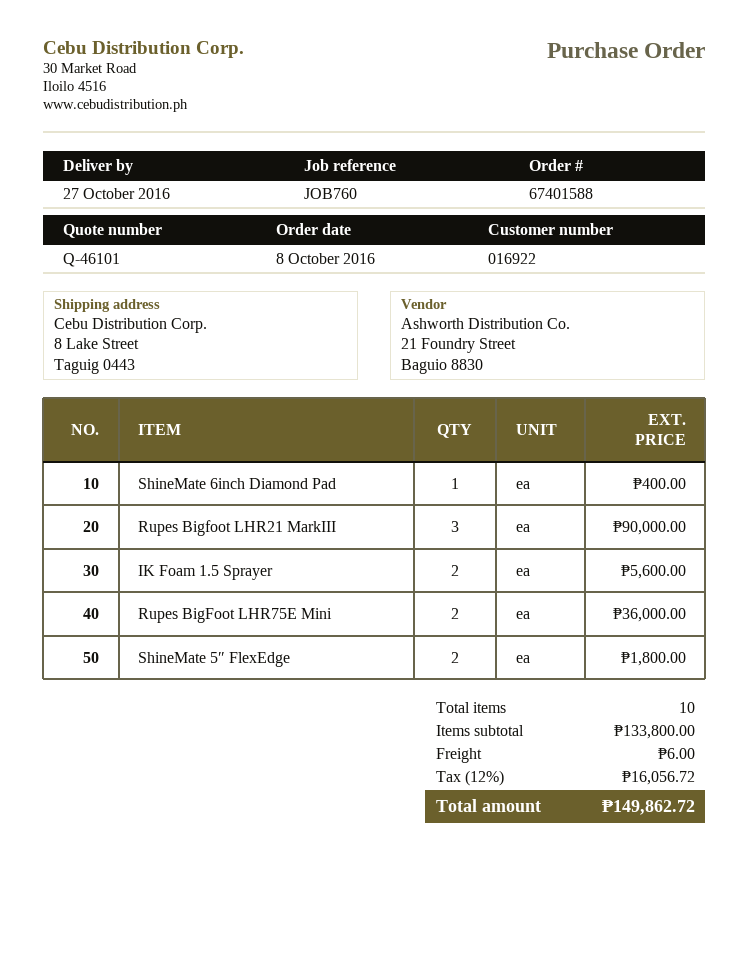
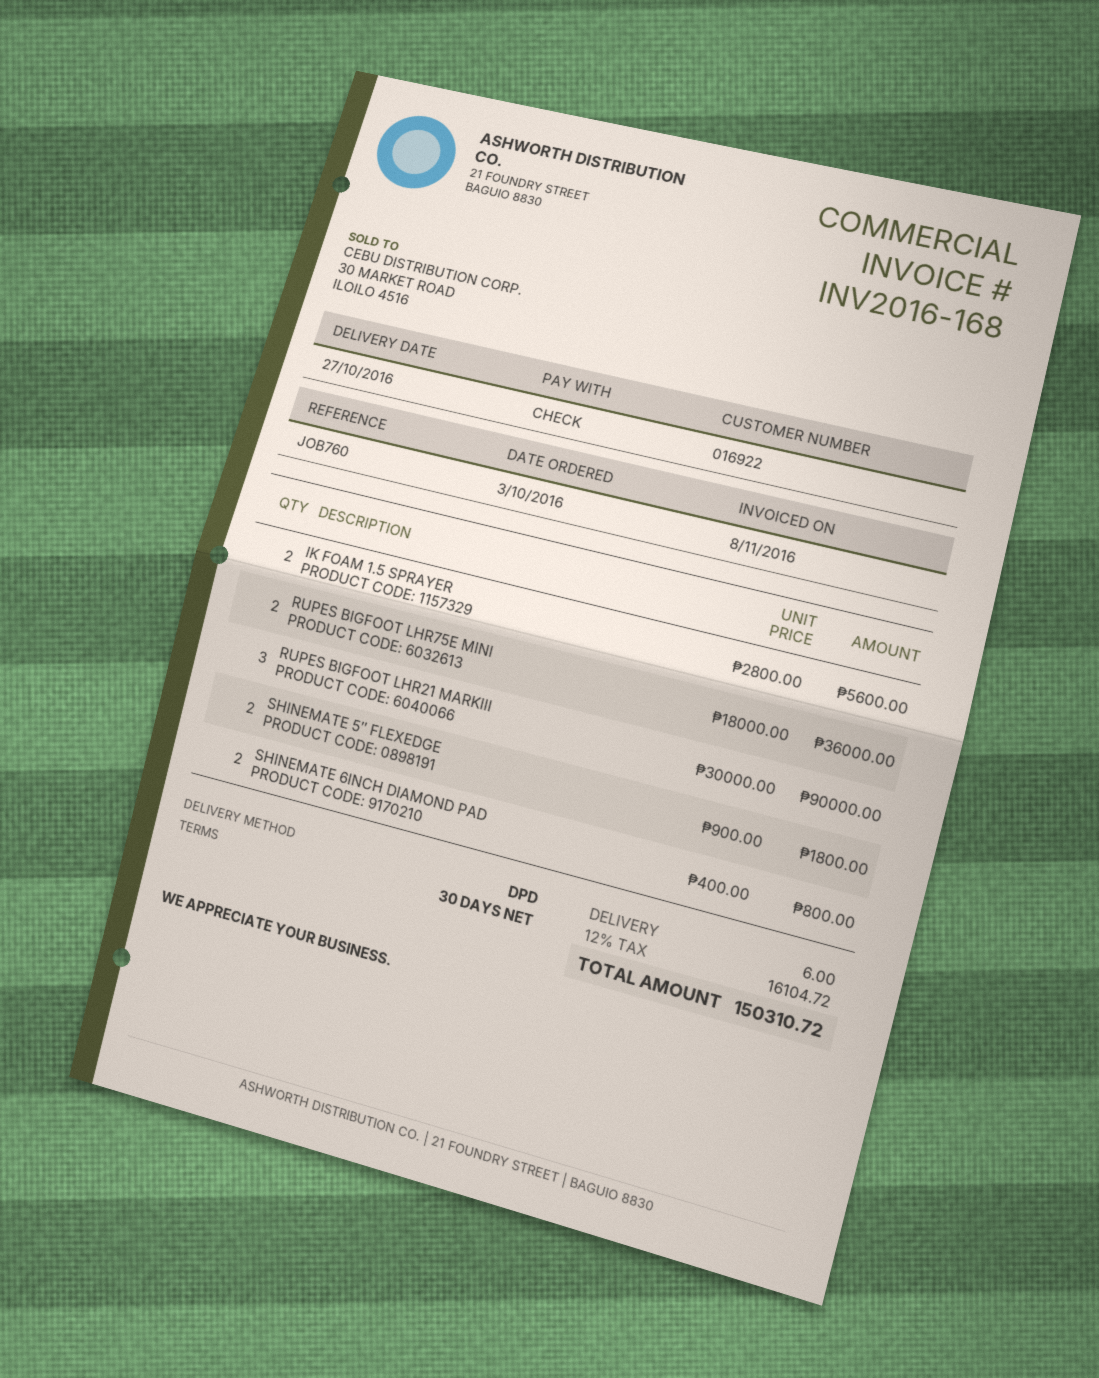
order date: 2016-10-08 -> 2016-10-03
ShineMate 6inch Diamond Pad: 1 for 400.00 -> 2 for 800.00
tax: 12% = 16056.72 -> 12% = 16104.72
total: 149862.72 -> 150310.72

